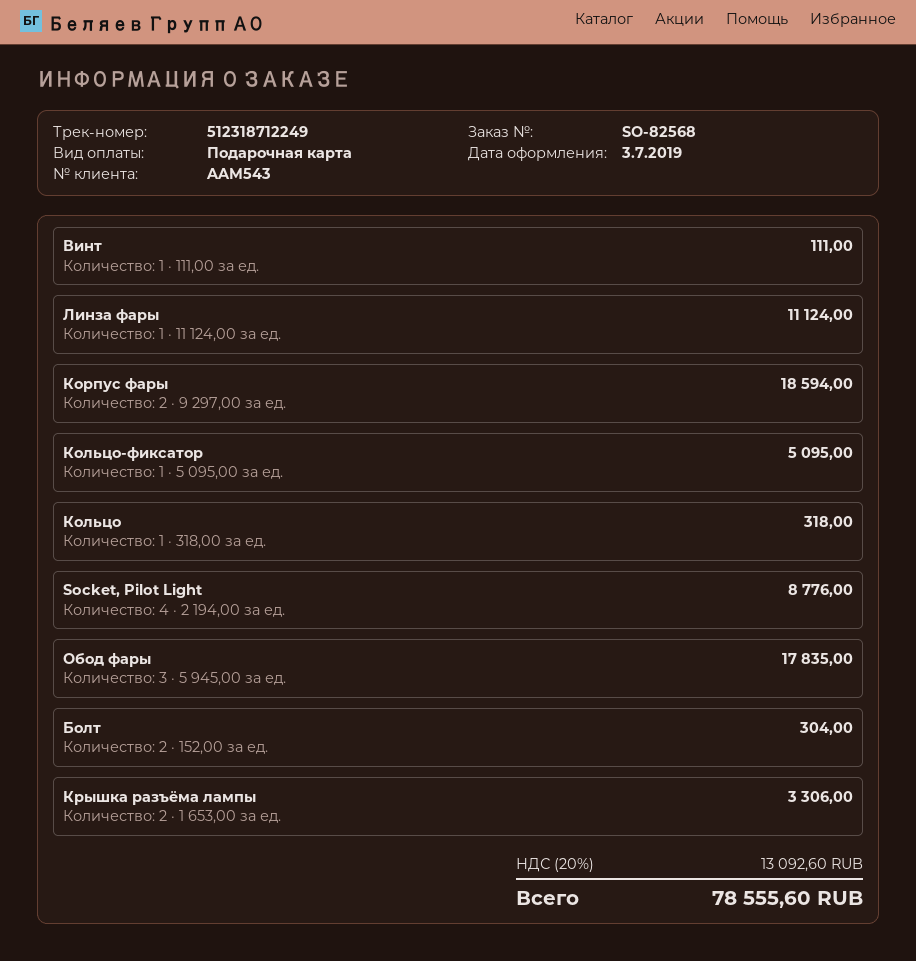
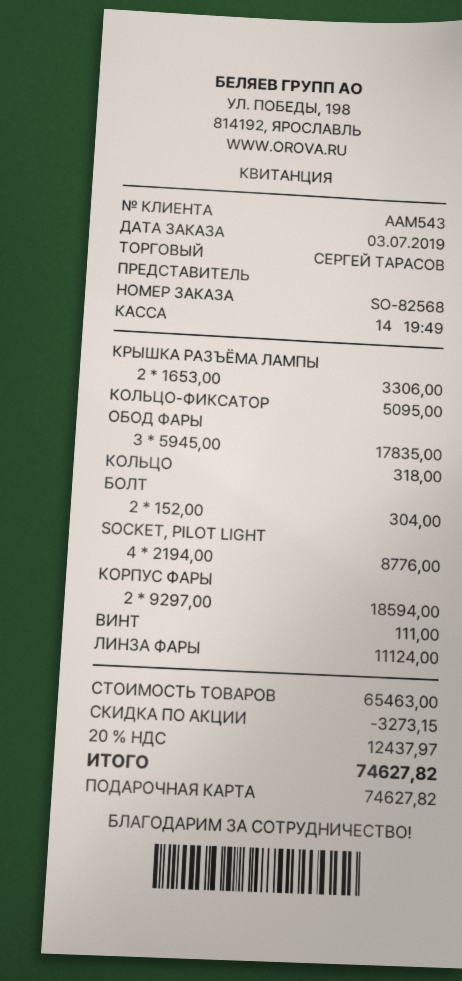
discount: none -> 3273.15
tax: 20% = 13092.60 -> 20% = 12437.97
total: 78555.60 -> 74627.82

